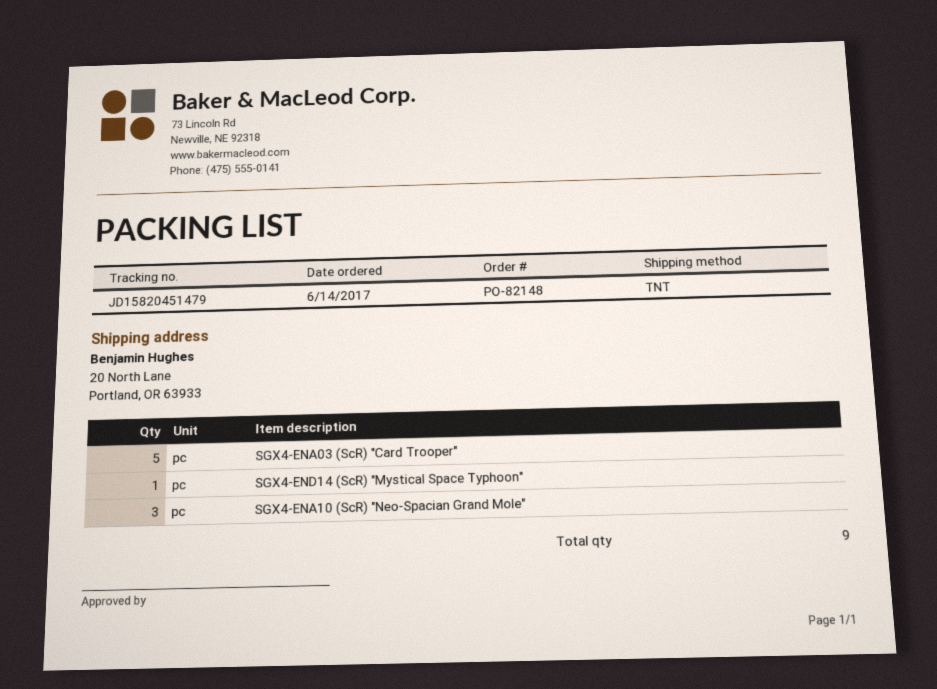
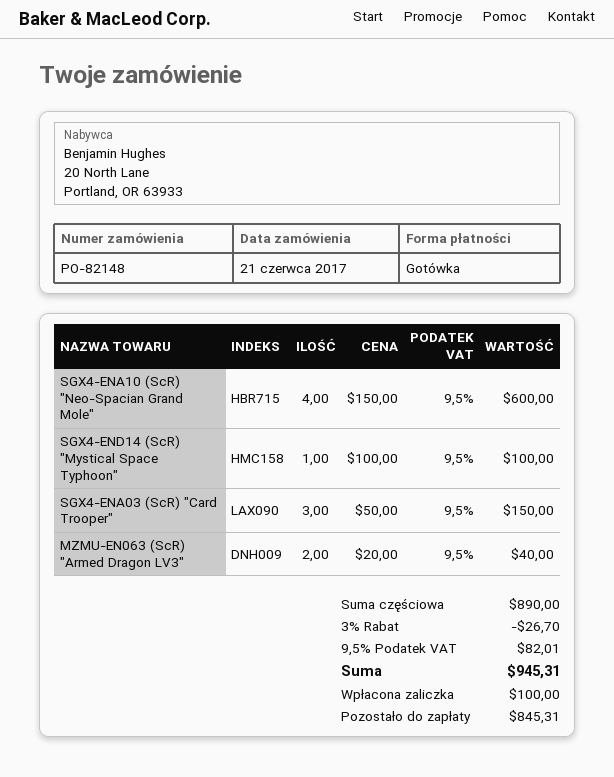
order date: 2017-06-14 -> 2017-06-21
SGX4-ENA03 (ScR) "Card Trooper": 5 -> 3
SGX4-ENA10 (ScR) "Neo-Spacian Grand Mole": 3 -> 4
MZMU-EN063 (ScR) "Armed Dragon LV3": none -> 2

